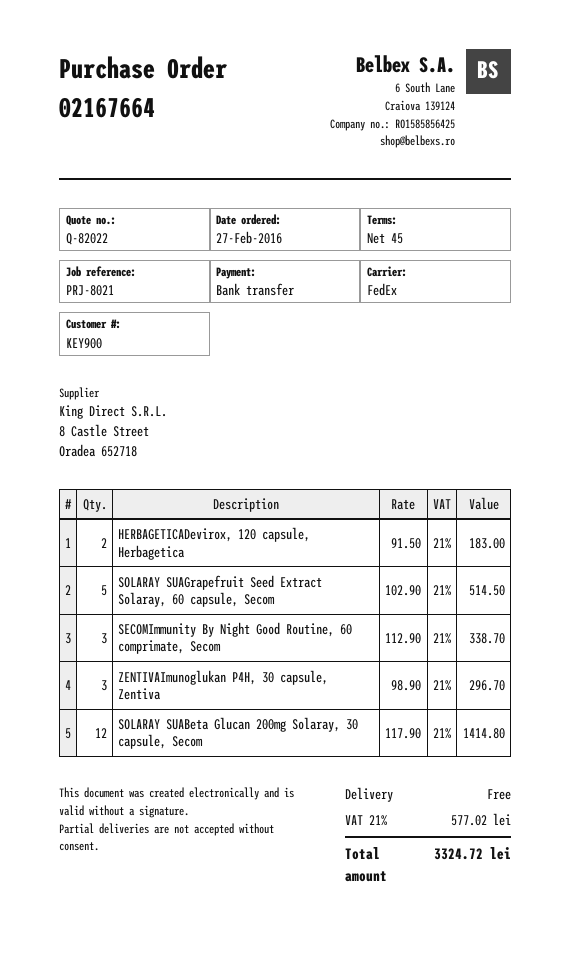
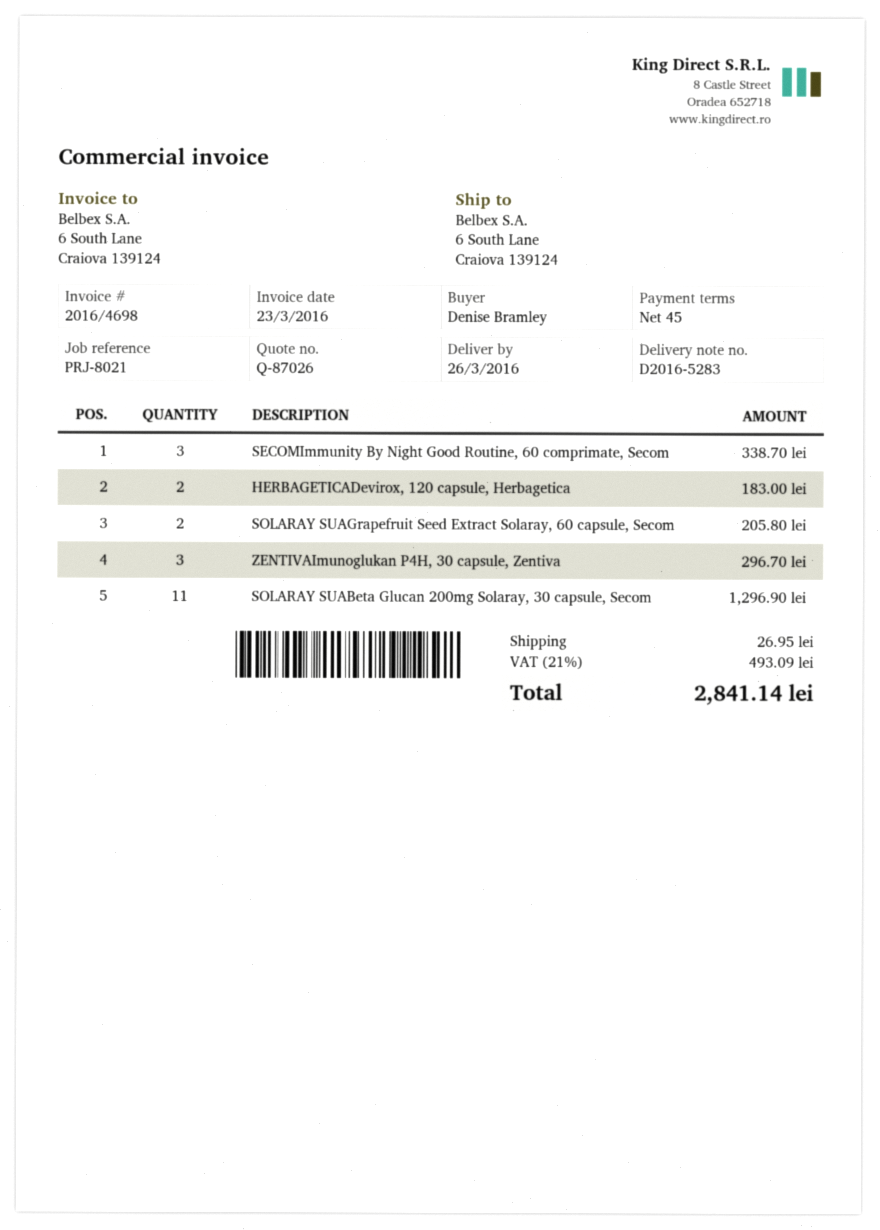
quote number: Q-82022 -> Q-87026
SOLARAY SUAGrapefruit Seed Extract Solaray, 60 capsule, Secom: 5 for 514.50 -> 2 for 205.80
SOLARAY SUABeta Glucan 200mg Solaray, 30 capsule, Secom: 12 for 1414.80 -> 11 for 1296.90
shipping: 0.00 -> 26.95
tax: 21% = 577.02 -> 21% = 493.09
total: 3324.72 -> 2841.14

